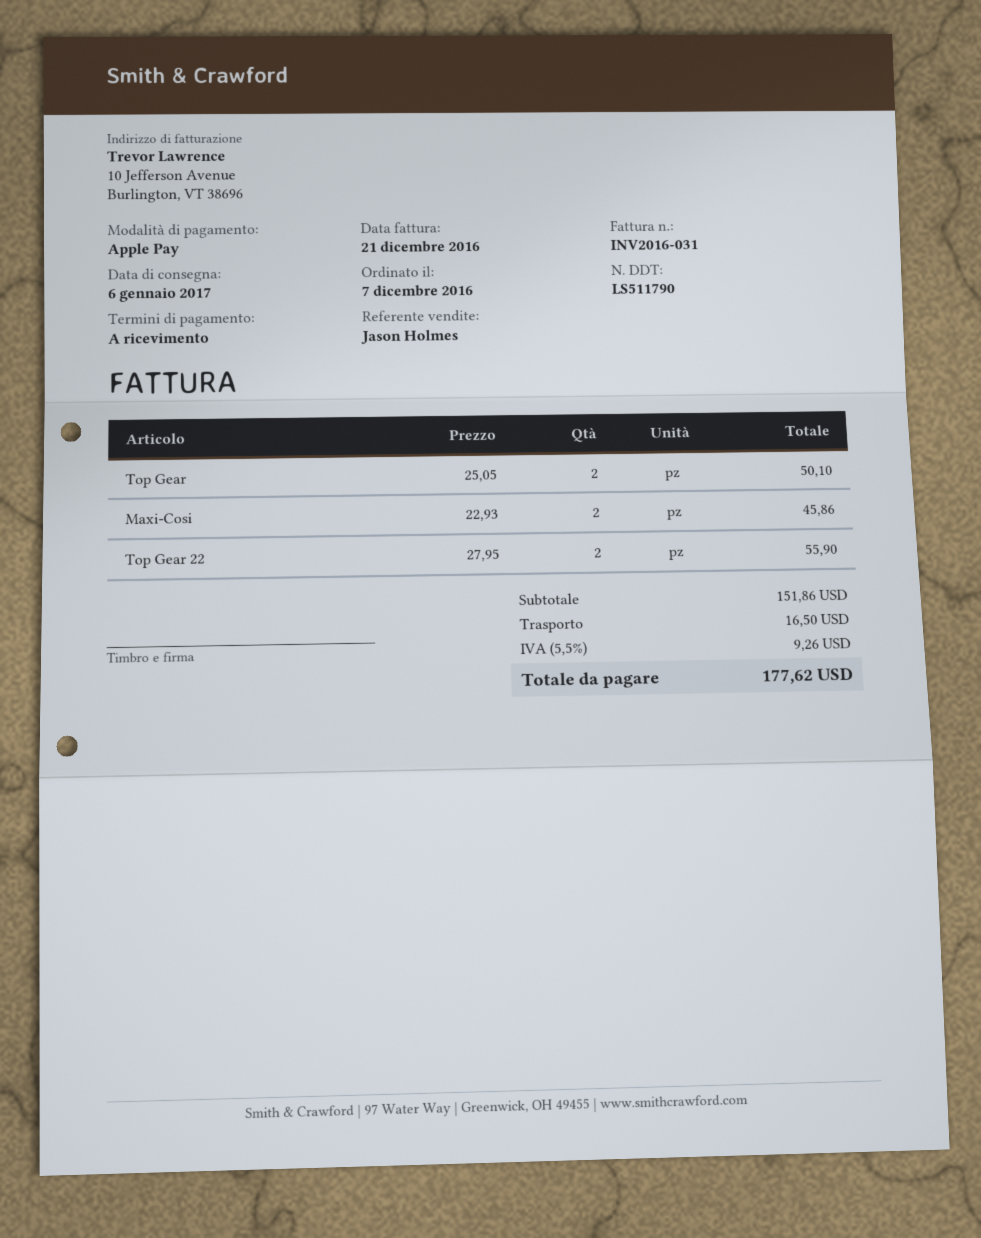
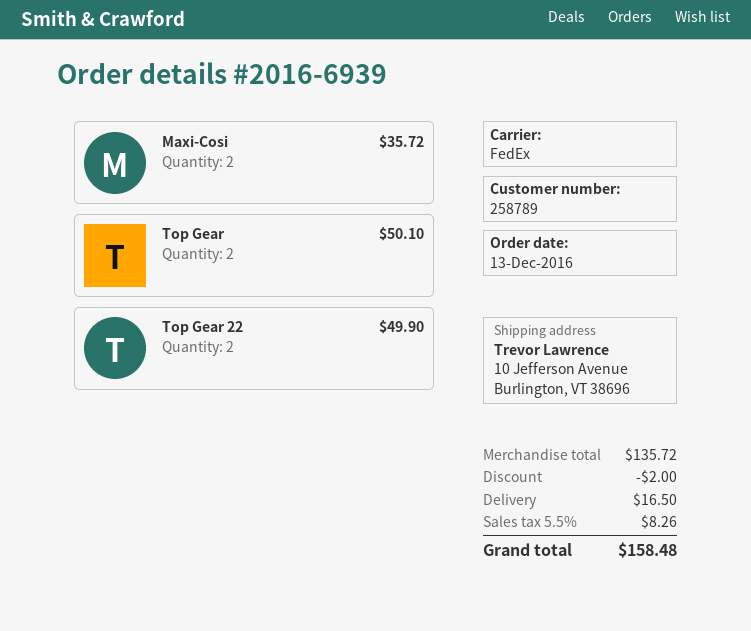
order date: 2016-12-07 -> 2016-12-13
Maxi-Cosi: 2 for 45.86 -> 2 for 35.72
Top Gear 22: 2 for 55.90 -> 2 for 49.90
subtotal: 151.86 -> 135.72
discount: none -> 2.00
tax: 5.5% = 9.26 -> 5.5% = 8.26
total: 177.62 -> 158.48

